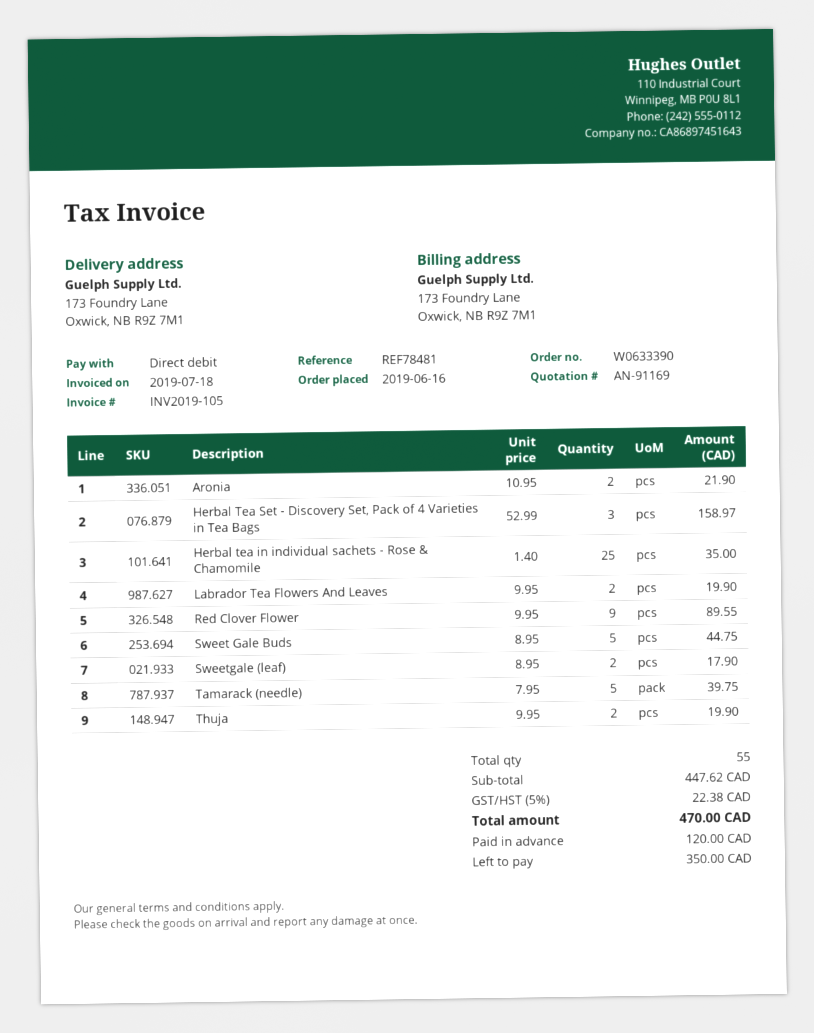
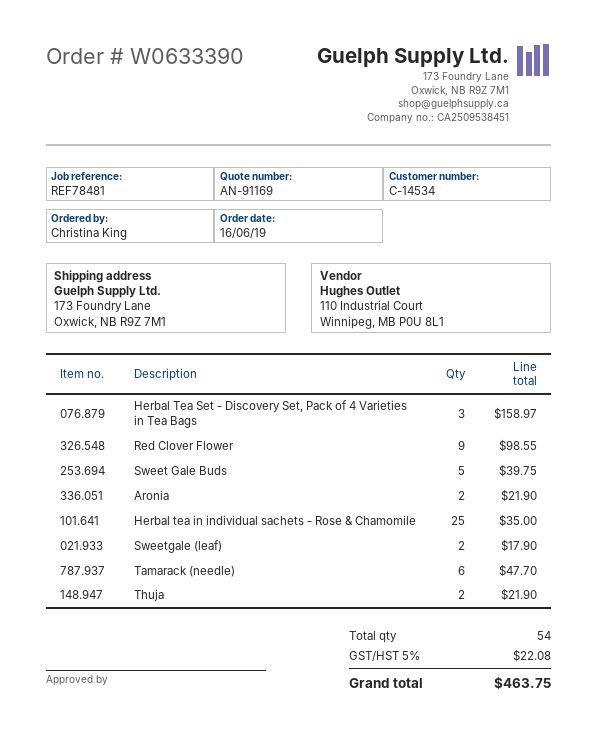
Labrador Tea Flowers And Leaves: 2 for 19.90 -> none
Red Clover Flower: 9 for 89.55 -> 9 for 98.55
Sweet Gale Buds: 5 for 44.75 -> 5 for 39.75
Tamarack (needle): 5 for 39.75 -> 6 for 47.70
Thuja: 2 for 19.90 -> 2 for 21.90
total quantity: 55 -> 54
tax: 5% = 22.38 -> 5% = 22.08
total: 470.00 -> 463.75

